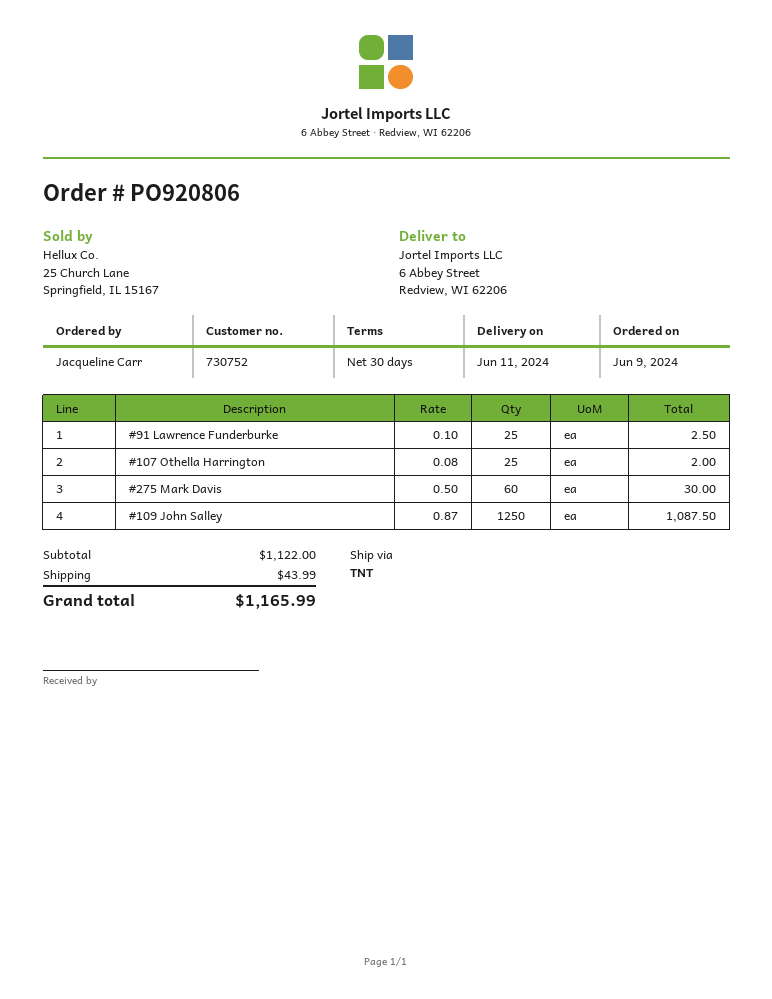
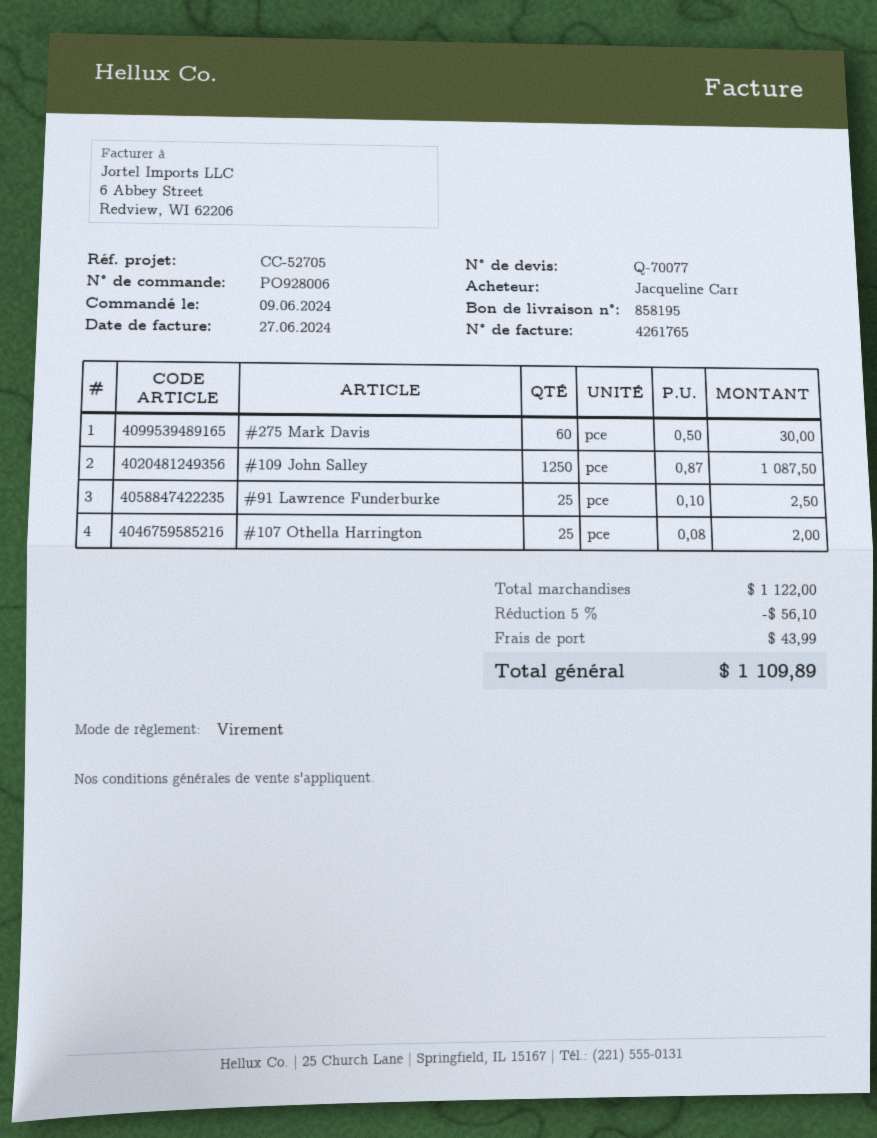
order number: PO920806 -> PO928006
discount: none -> 5% = 56.10
total: 1165.99 -> 1109.89

